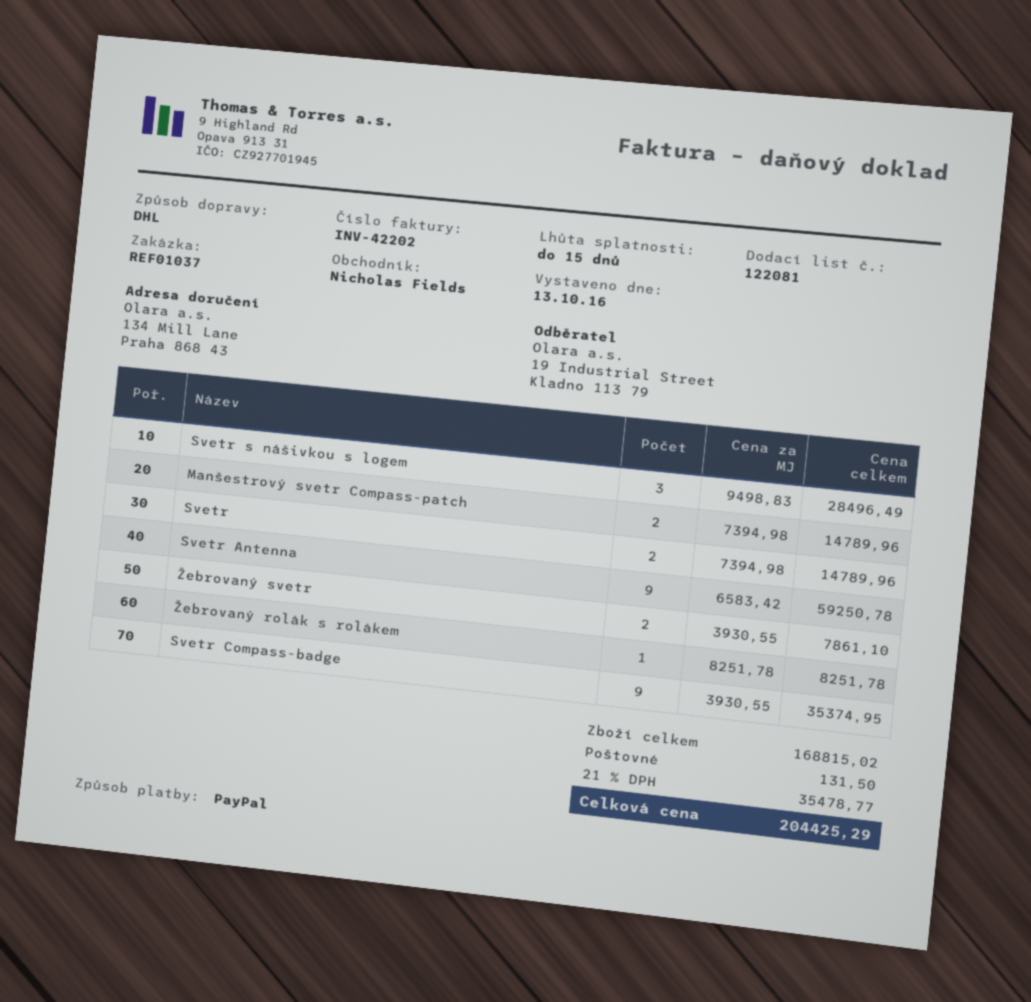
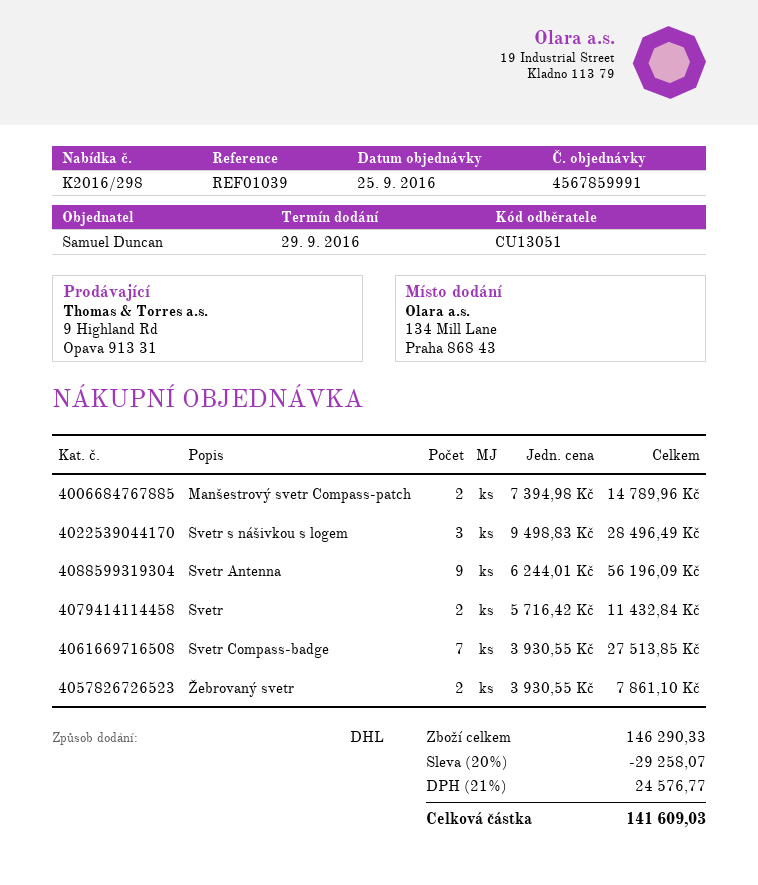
reference: REF01037 -> REF01039
Svetr: 2 x 7394.98 = 14789.96 -> 2 x 5716.42 = 11432.84
Svetr Antenna: 9 x 6583.42 = 59250.78 -> 9 x 6244.01 = 56196.09
Žebrovaný rolák s rolákem: 1 x 8251.78 = 8251.78 -> none
Svetr Compass-badge: 9 x 3930.55 = 35374.95 -> 7 x 3930.55 = 27513.85
subtotal: 168815.02 -> 146290.33
discount: none -> 20% = 29258.07
shipping: 131.50 -> none
tax: 21% = 35478.77 -> 21% = 24576.77
total: 204425.29 -> 141609.03

